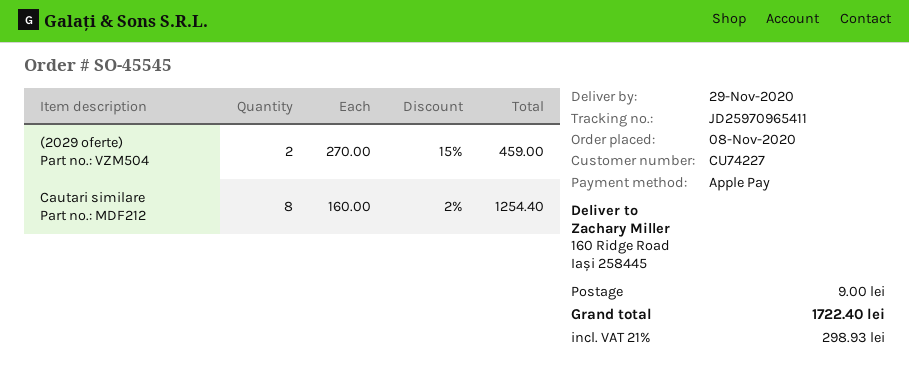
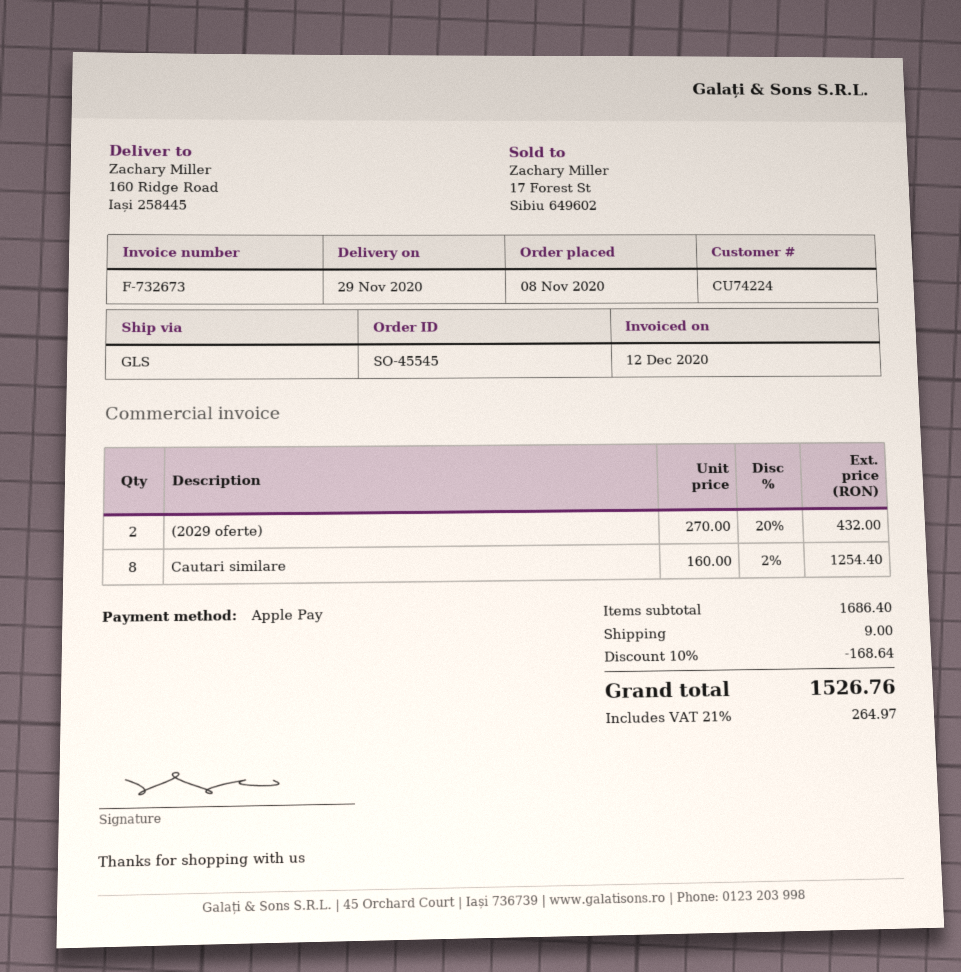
customer number: CU74227 -> CU74224
(2029 oferte): 2 x 270.00 - 15% = 459.00 -> 2 x 270.00 - 20% = 432.00
discount: none -> 10% = 168.64
tax: 21% = 298.93 -> 21% = 264.97
total: 1722.40 -> 1526.76

